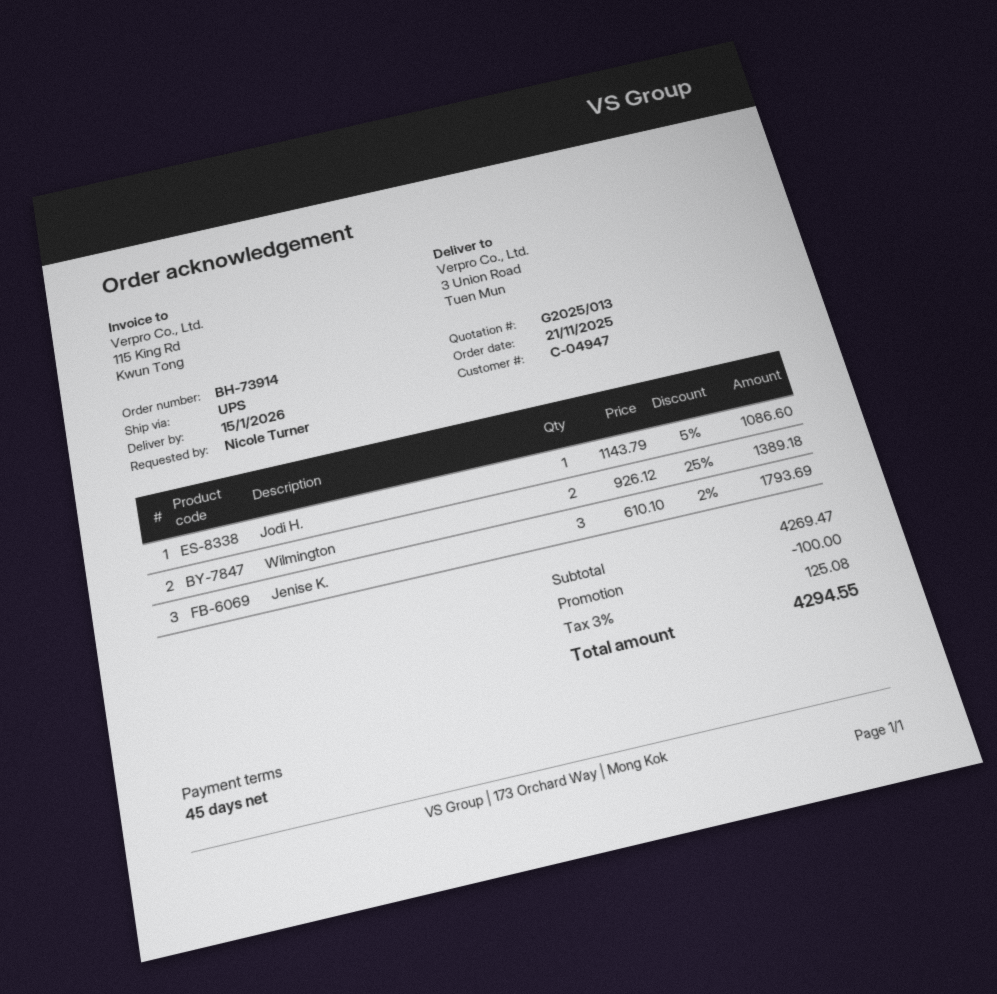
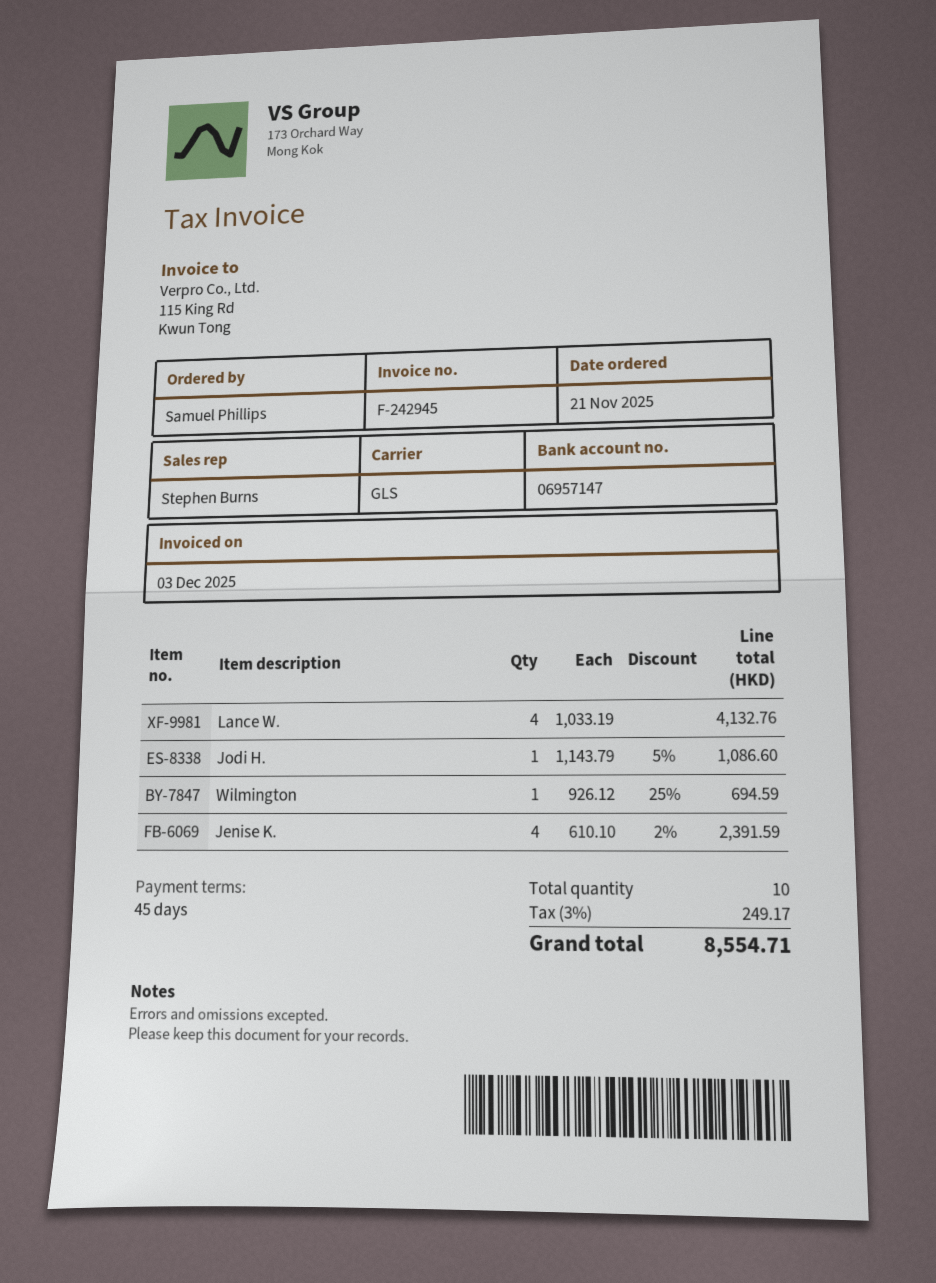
ordered by: Nicole Turner -> Samuel Phillips
shipping method: UPS -> GLS
Wilmington: 2 x 926.12 - 25% = 1389.18 -> 1 x 926.12 - 25% = 694.59
Jenise K.: 3 x 610.10 - 2% = 1793.69 -> 4 x 610.10 - 2% = 2391.59
Lance W.: none -> 4 x 1033.19 = 4132.76
discount: 100.00 -> none
tax: 3% = 125.08 -> 3% = 249.17
total: 4294.55 -> 8554.71

